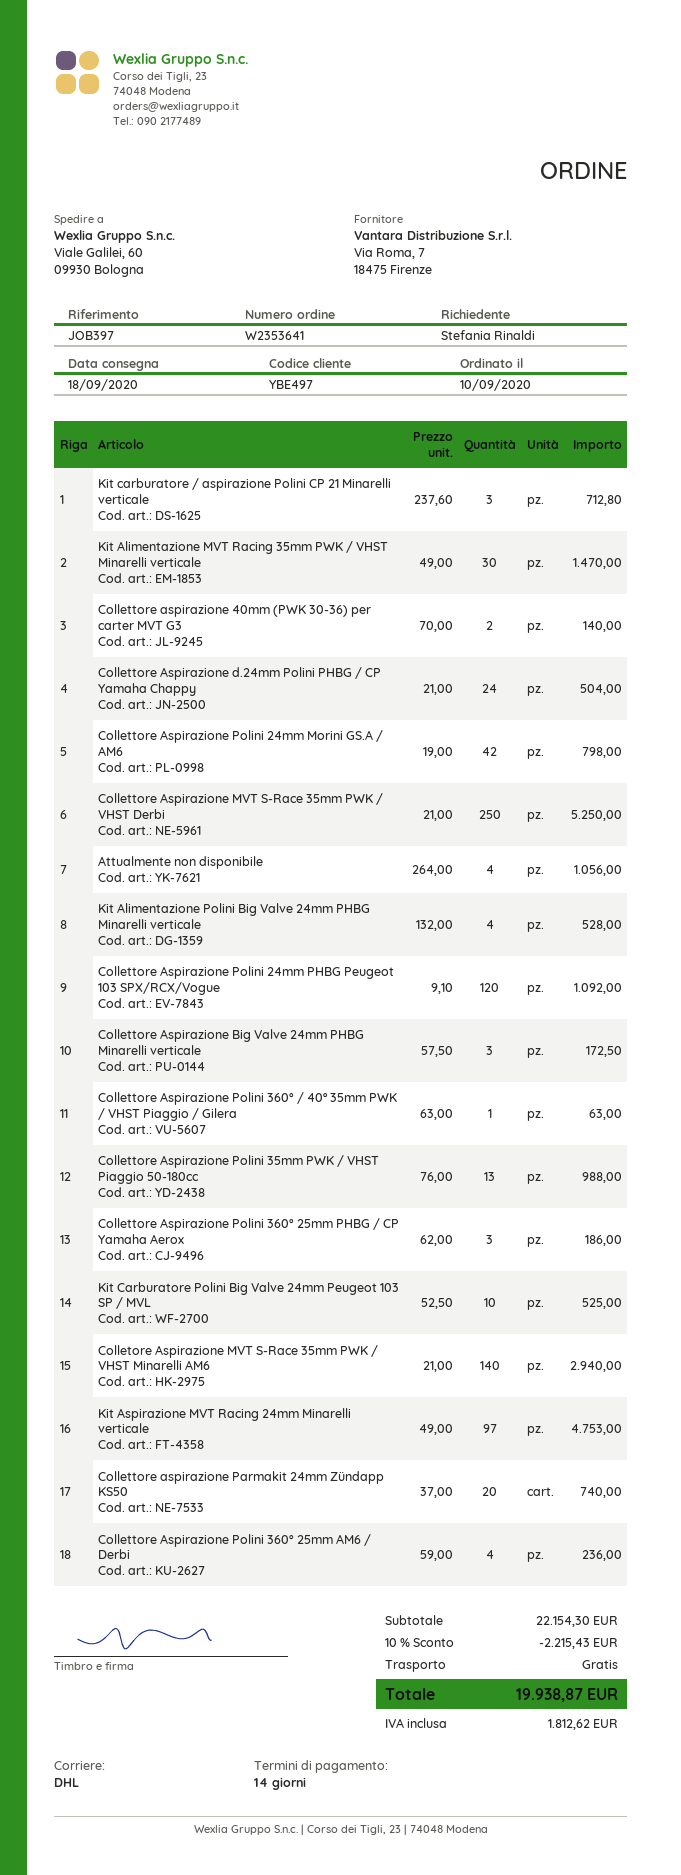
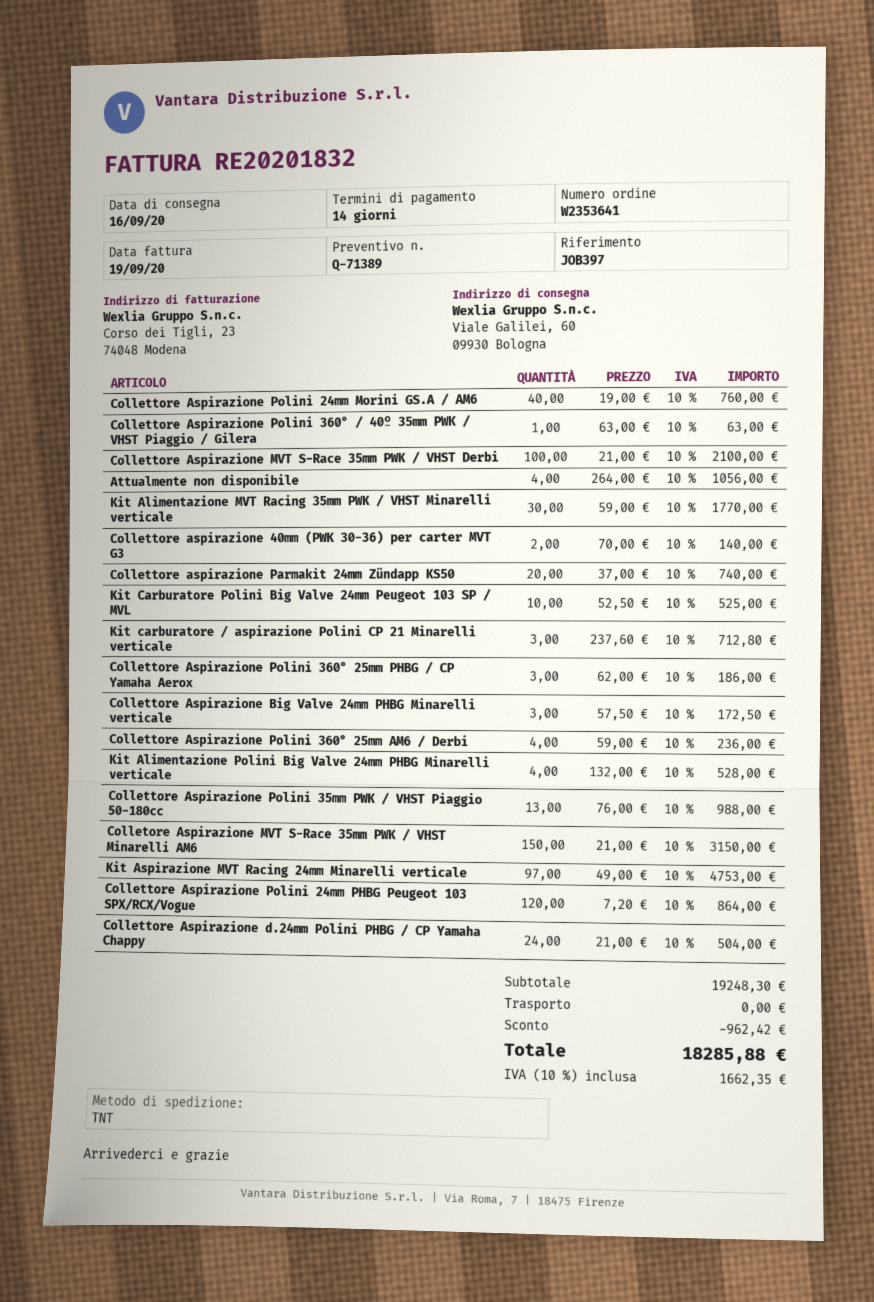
delivery date: 2020-09-18 -> 2020-09-16
shipping method: DHL -> TNT
Kit Alimentazione MVT Racing 35mm PWK / VHST Minarelli verticale: 30 x 49.00 = 1470.00 -> 30 x 59.00 = 1770.00
Collettore Aspirazione Polini 24mm Morini GS.A / AM6: 42 x 19.00 = 798.00 -> 40 x 19.00 = 760.00
Collettore Aspirazione MVT S-Race 35mm PWK / VHST Derbi: 250 x 21.00 = 5250.00 -> 100 x 21.00 = 2100.00
Collettore Aspirazione Polini 24mm PHBG Peugeot 103 SPX/RCX/Vogue: 120 x 9.10 = 1092.00 -> 120 x 7.20 = 864.00
Colletore Aspirazione MVT S-Race 35mm PWK / VHST Minarelli AM6: 140 x 21.00 = 2940.00 -> 150 x 21.00 = 3150.00
subtotal: 22154.30 -> 19248.30
discount: 2215.43 -> 962.42
tax: 1812.62 -> 1662.35
total: 19938.87 -> 18285.88

